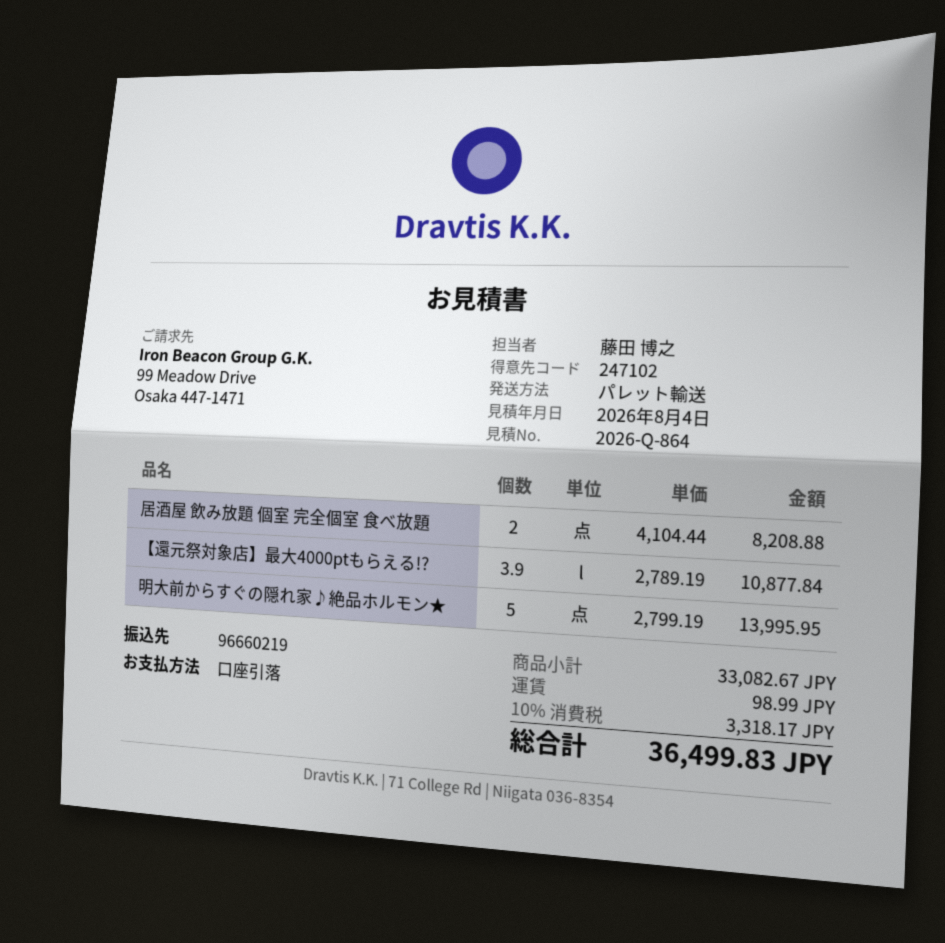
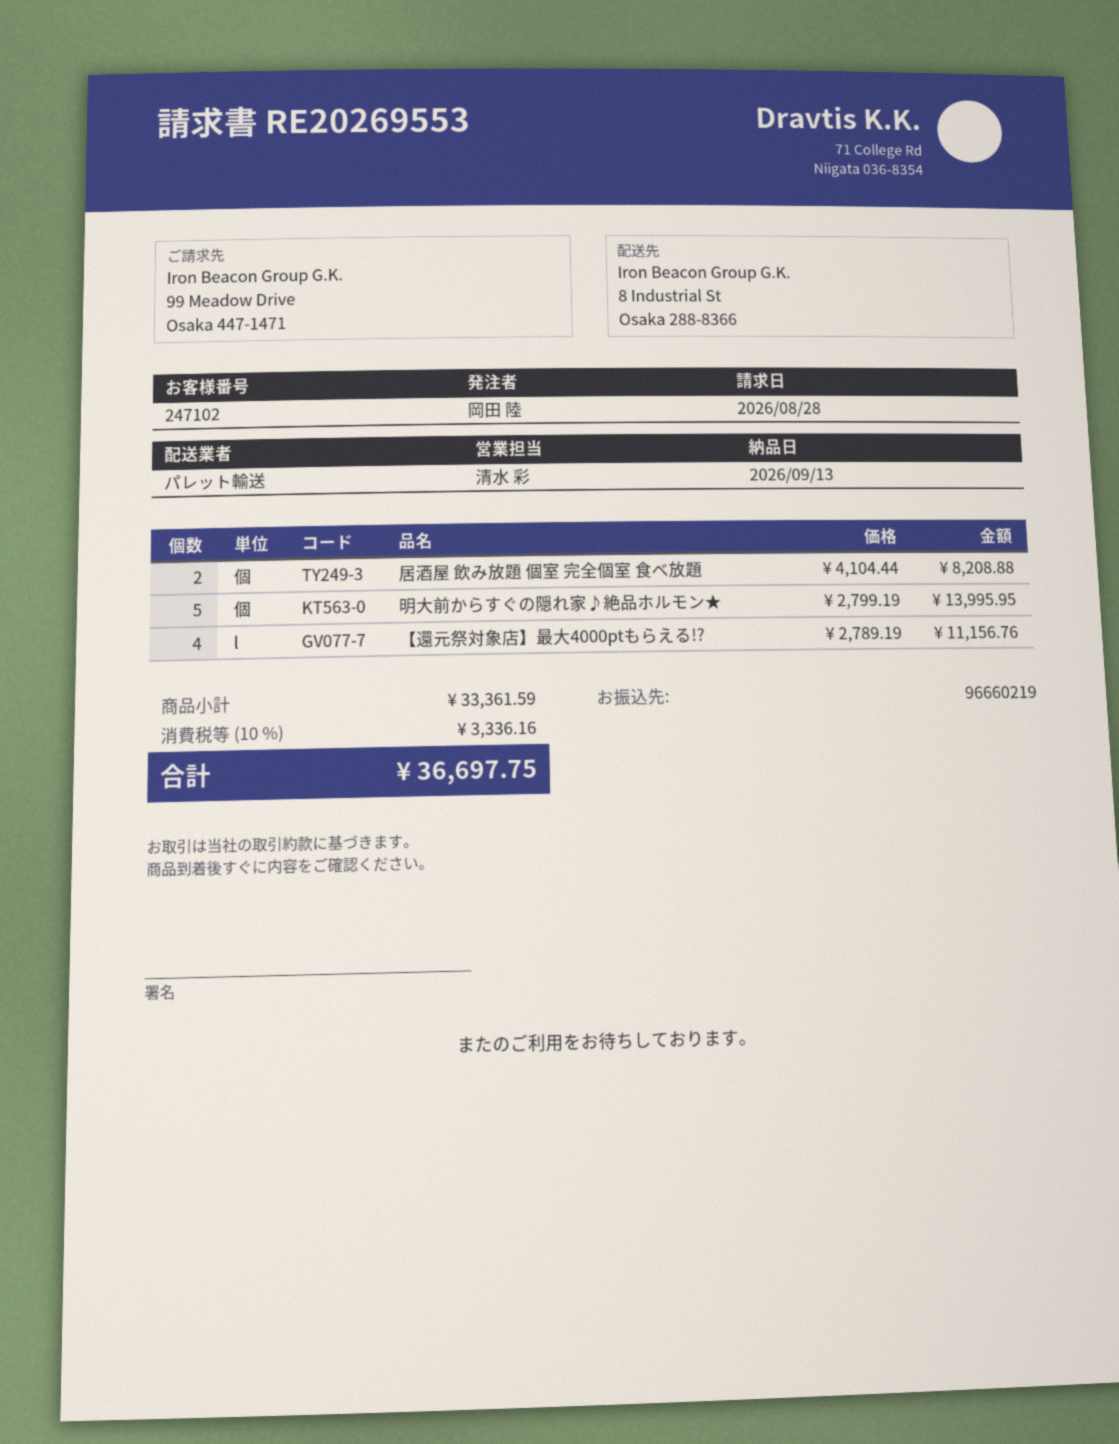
sales rep: 藤田 博之 -> 清水 彩
【還元祭対象店】最大4000ptもらえる!?: 3.9 x 2789.19 = 10877.84 -> 4 x 2789.19 = 11156.76
subtotal: 33082.67 -> 33361.59
shipping: 98.99 -> none
tax: 10% = 3318.17 -> 10% = 3336.16
total: 36499.83 -> 36697.75

